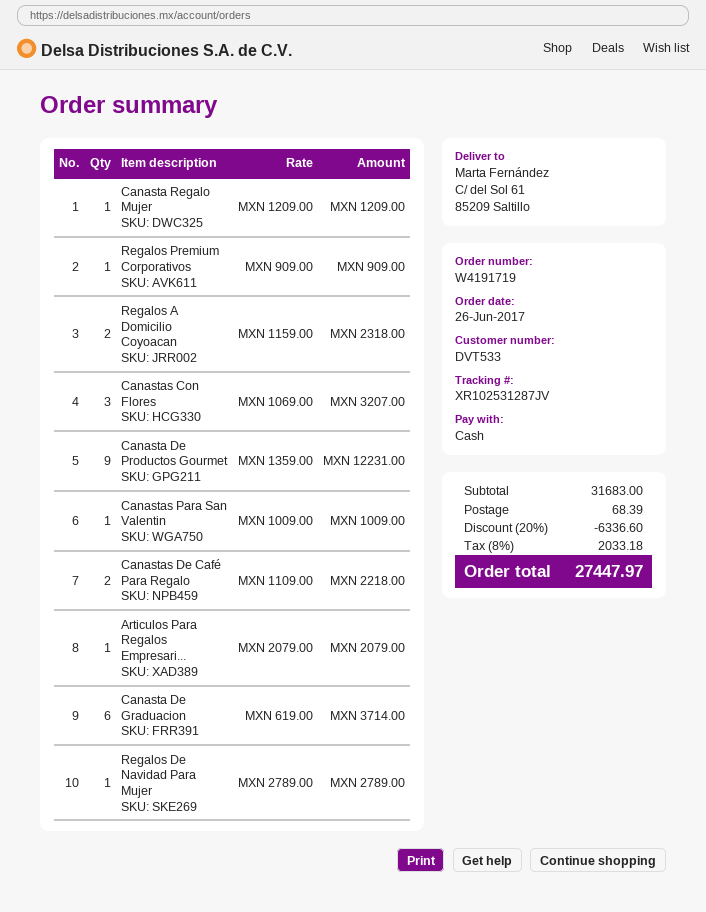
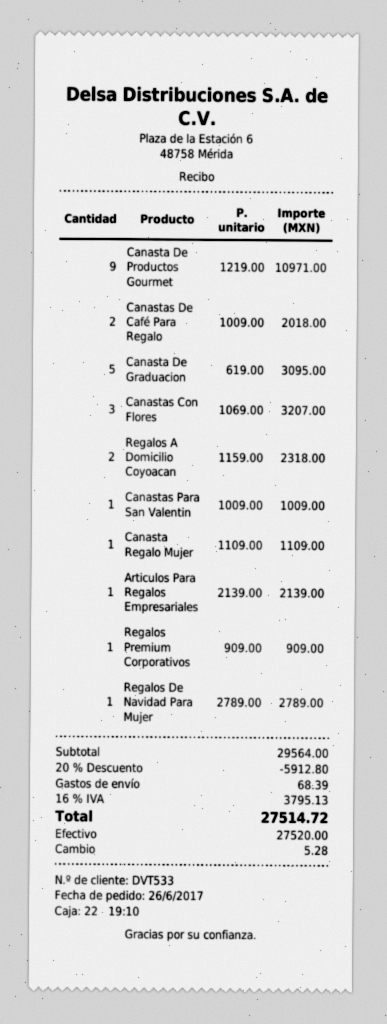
Canasta Regalo Mujer: 1 x 1209.00 = 1209.00 -> 1 x 1109.00 = 1109.00
Canasta De Productos Gourmet: 9 x 1359.00 = 12231.00 -> 9 x 1219.00 = 10971.00
Canastas De Café Para Regalo: 2 x 1109.00 = 2218.00 -> 2 x 1009.00 = 2018.00
Articulos Para Regalos Empresari...: 1 x 2079.00 = 2079.00 -> 1 x 2139.00 = 2139.00
Canasta De Graduacion: 6 x 619.00 = 3714.00 -> 5 x 619.00 = 3095.00
subtotal: 31683.00 -> 29564.00
discount: 20% = 6336.60 -> 20% = 5912.80
tax: 8% = 2033.18 -> 16% = 3795.13
total: 27447.97 -> 27514.72

